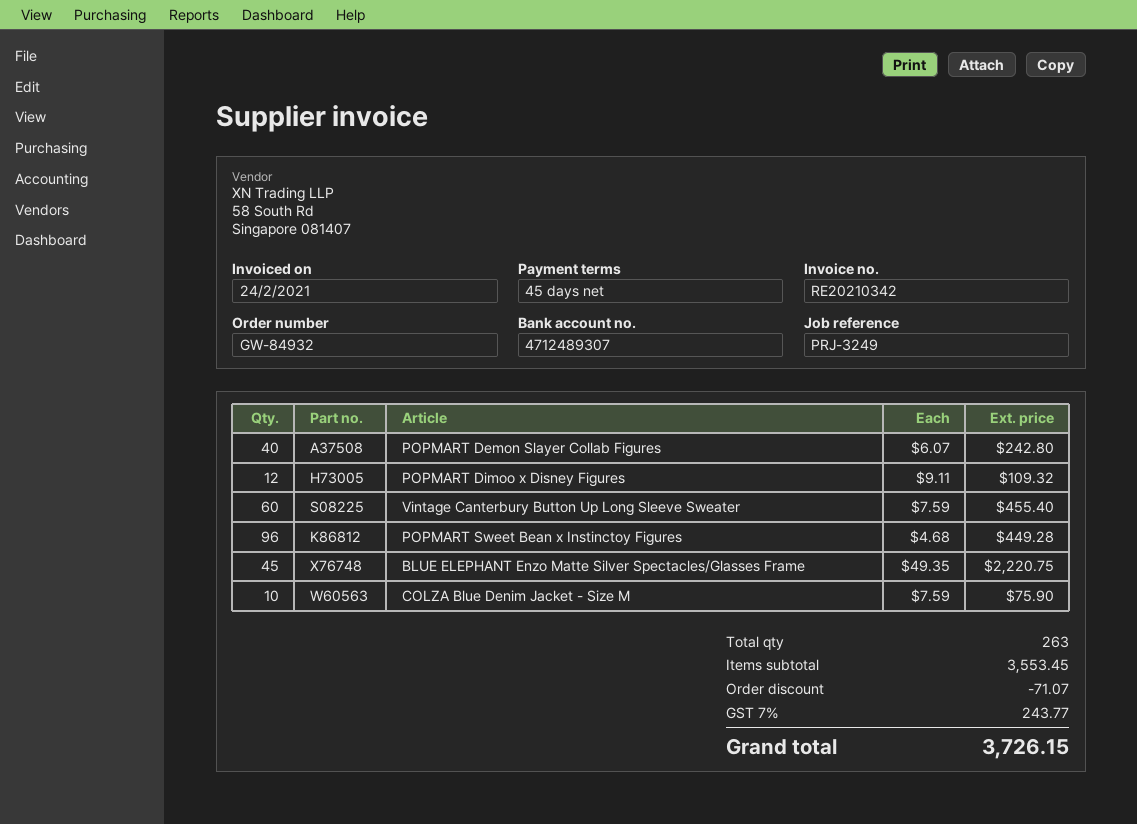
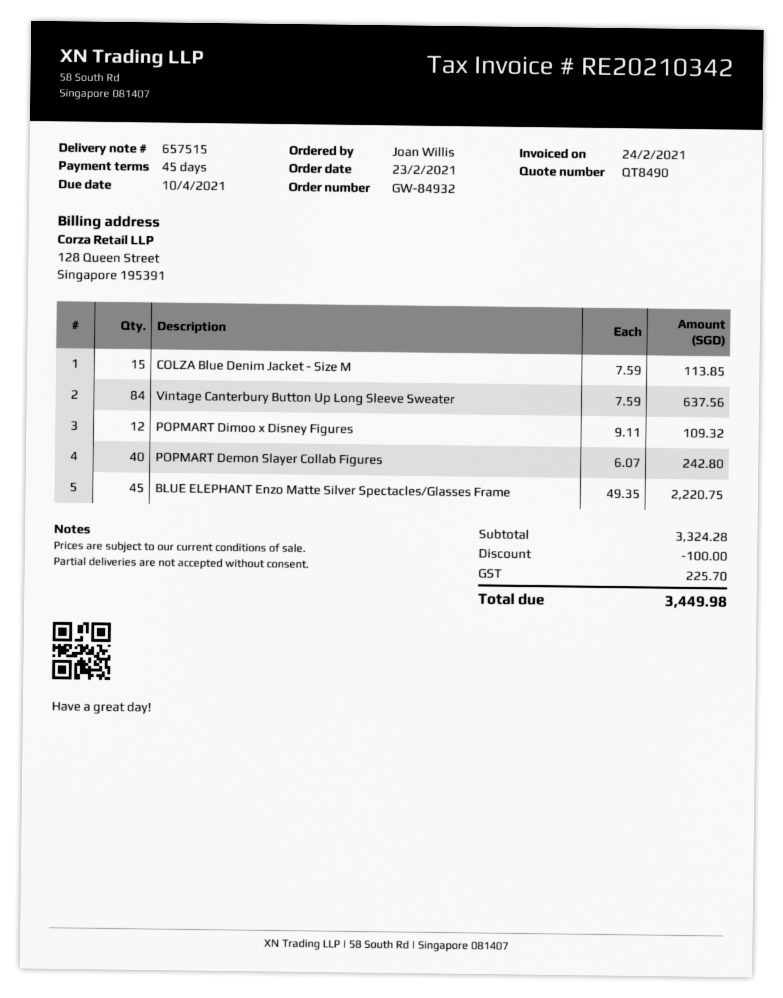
Vintage Canterbury Button Up Long Sleeve Sweater: 60 x 7.59 = 455.40 -> 84 x 7.59 = 637.56
POPMART Sweet Bean x Instinctoy Figures: 96 x 4.68 = 449.28 -> none
COLZA Blue Denim Jacket - Size M: 10 x 7.59 = 75.90 -> 15 x 7.59 = 113.85
subtotal: 3553.45 -> 3324.28
discount: 71.07 -> 100.00
tax: 243.77 -> 225.70
total: 3726.15 -> 3449.98

